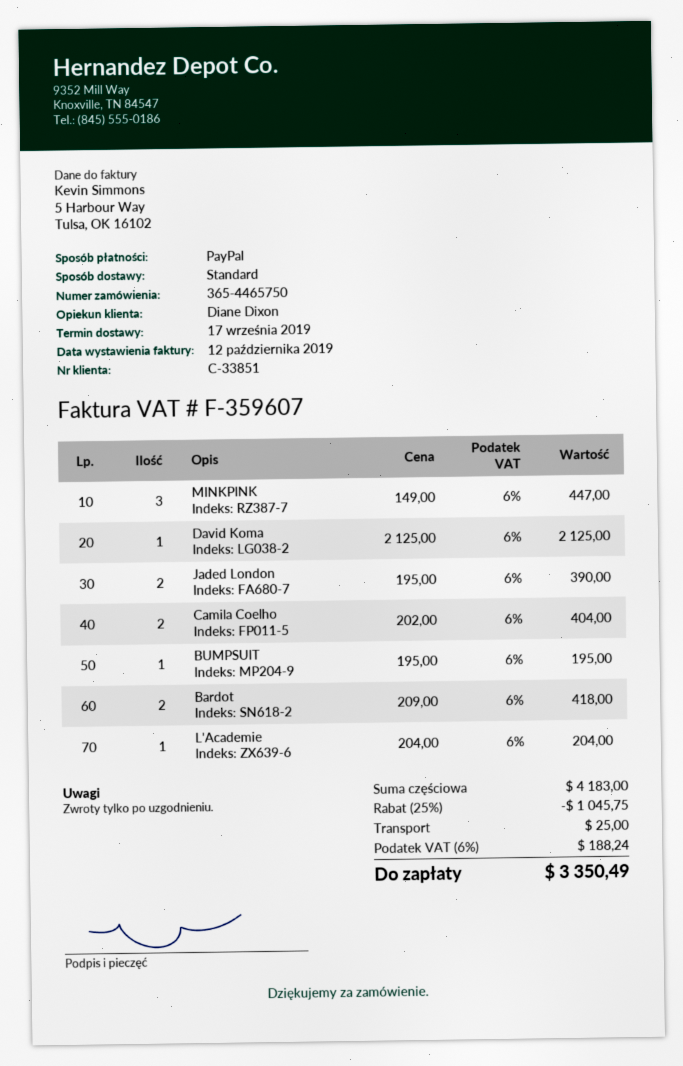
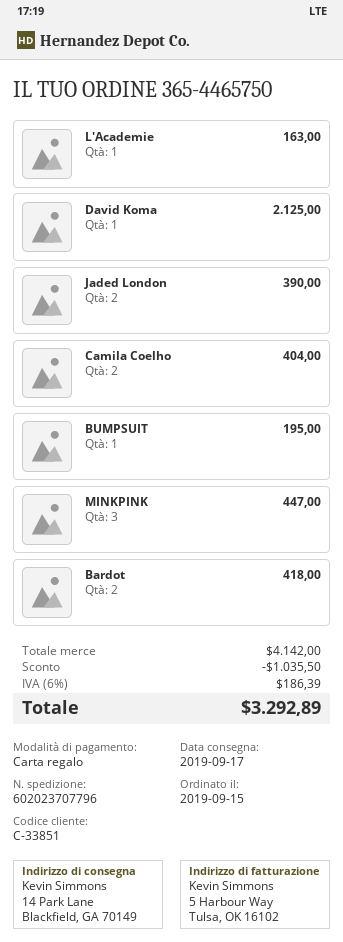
payment method: PayPal -> gift card
L'Academie: 1 for 204.00 -> 1 for 163.00
subtotal: 4183.00 -> 4142.00
discount: 1045.75 -> 1035.50
shipping: 25.00 -> none
tax: 6% = 188.24 -> 6% = 186.39
total: 3350.49 -> 3292.89

